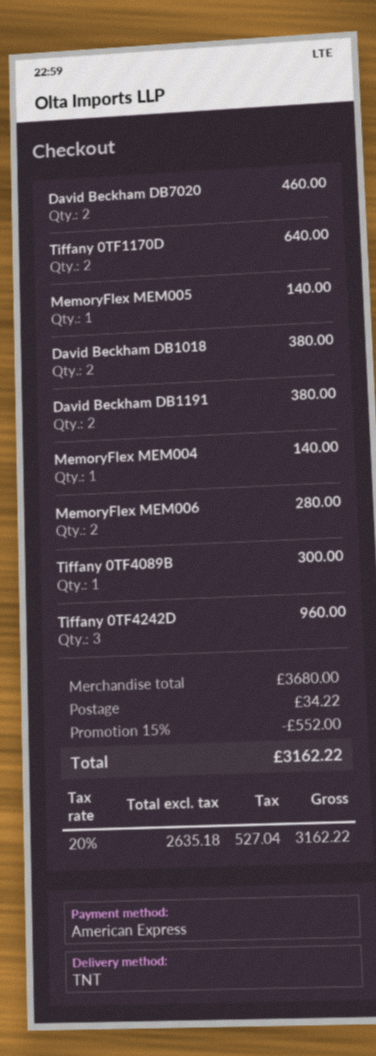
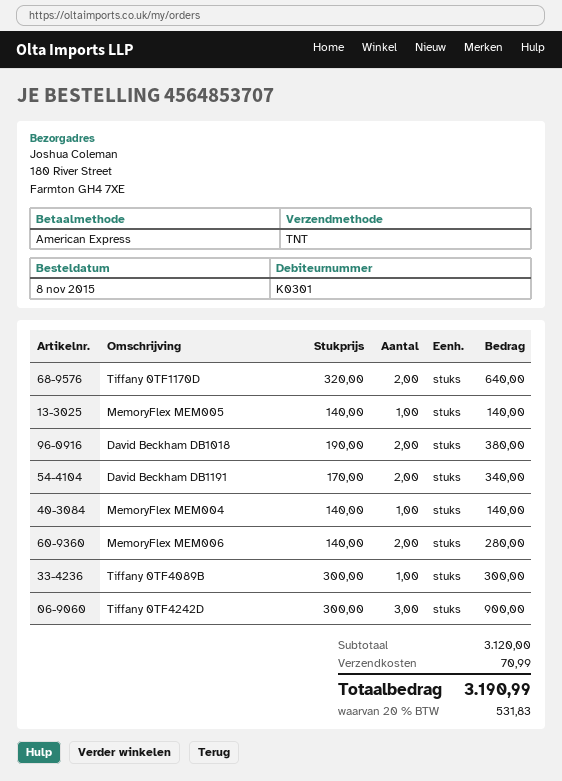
David Beckham DB7020: 2 for 460.00 -> none
David Beckham DB1191: 2 for 380.00 -> 2 for 340.00
Tiffany 0TF4242D: 3 for 960.00 -> 3 for 900.00
subtotal: 3680.00 -> 3120.00
discount: 15% = 552.00 -> none
shipping: 34.22 -> 70.99
tax: 20% = 527.04 -> 20% = 531.83
total: 3162.22 -> 3190.99

